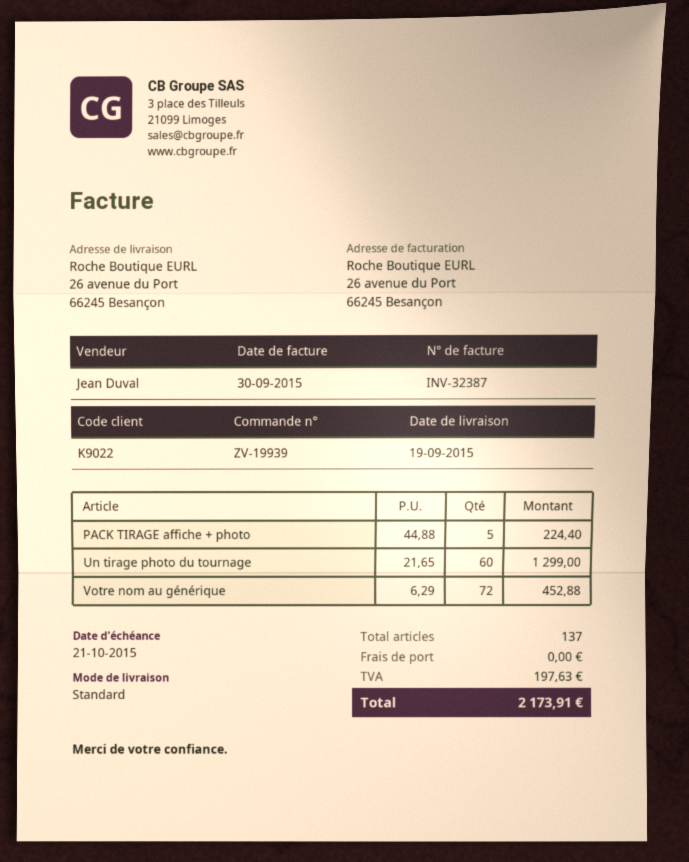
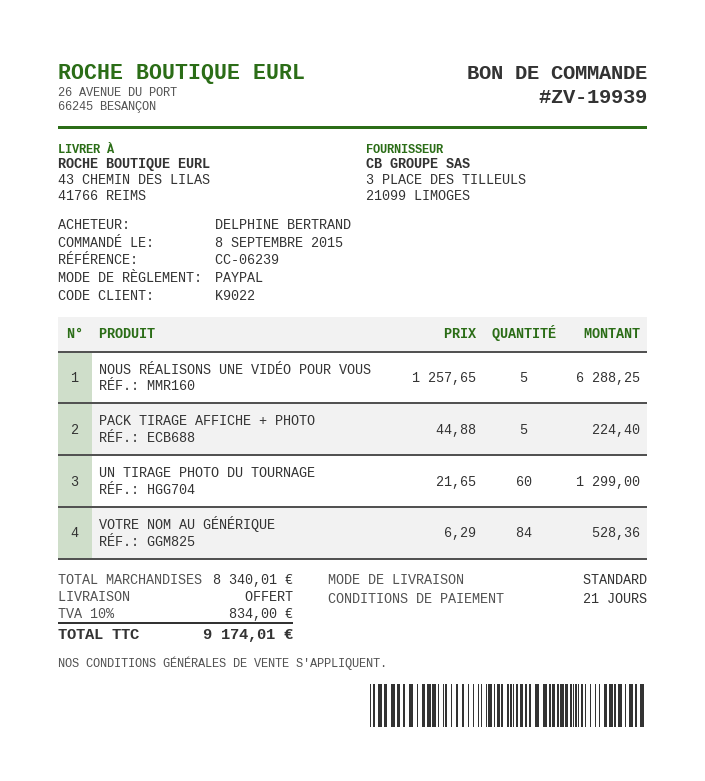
ship to: 26 avenue du Port, 66245 Besançon -> 43 CHEMIN DES LILAS, 41766 REIMS
Votre nom au générique: 72 x 6.29 = 452.88 -> 84 x 6.29 = 528.36
NOUS RÉALISONS UNE VIDÉO POUR VOUS: none -> 5 x 1257.65 = 6288.25
tax: 197.63 -> 834.00
total: 2173.91 -> 9174.01

